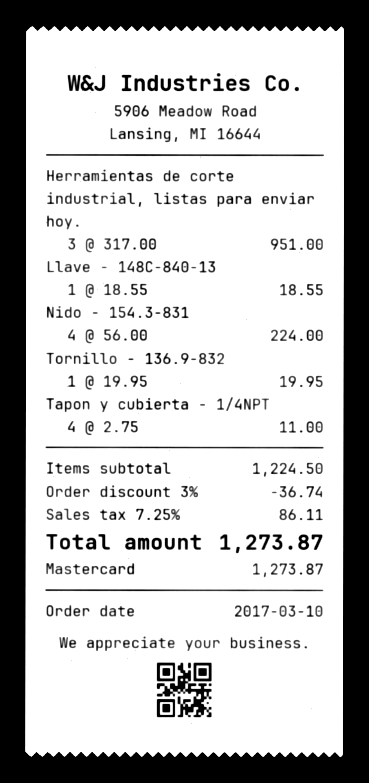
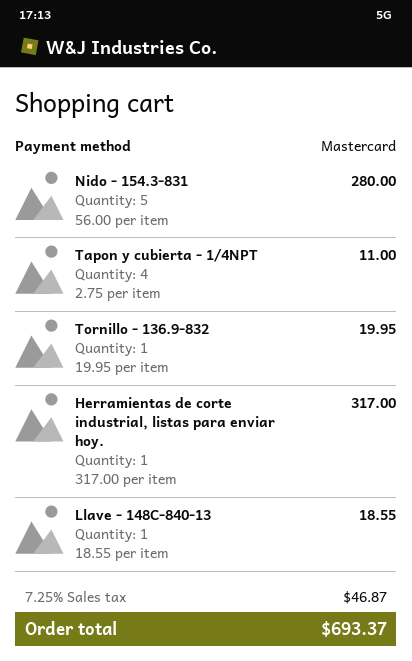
Herramientas de corte industrial, listas para enviar hoy.: 3 x 317.00 = 951.00 -> 1 x 317.00 = 317.00
Nido - 154.3-831: 4 x 56.00 = 224.00 -> 5 x 56.00 = 280.00
discount: 3% = 36.74 -> none
tax: 7.25% = 86.11 -> 7.25% = 46.87
total: 1273.87 -> 693.37

